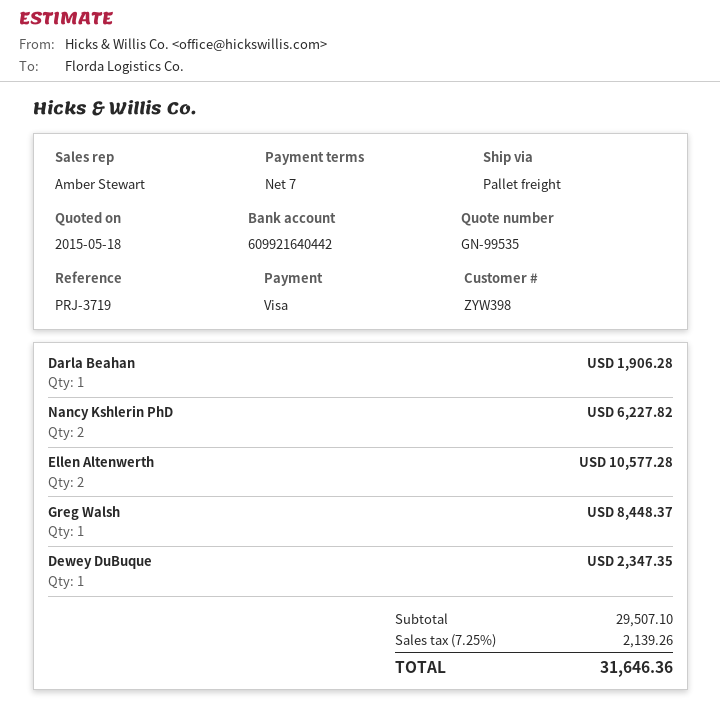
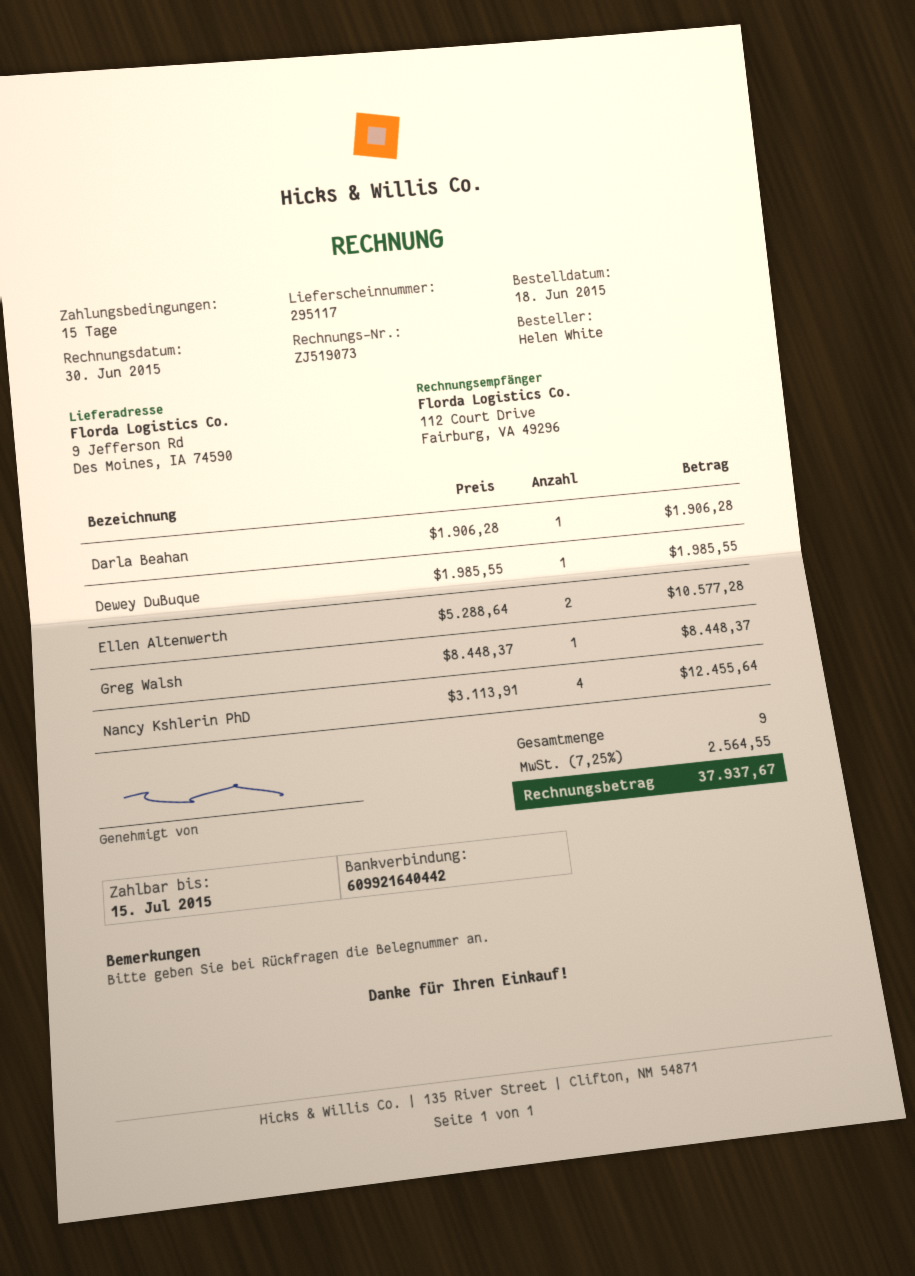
payment terms: 7 days -> 15 days
Nancy Kshlerin PhD: 2 for 6227.82 -> 4 for 12455.64
Dewey DuBuque: 1 for 2347.35 -> 1 for 1985.55
tax: 7.25% = 2139.26 -> 7.25% = 2564.55
total: 31646.36 -> 37937.67

